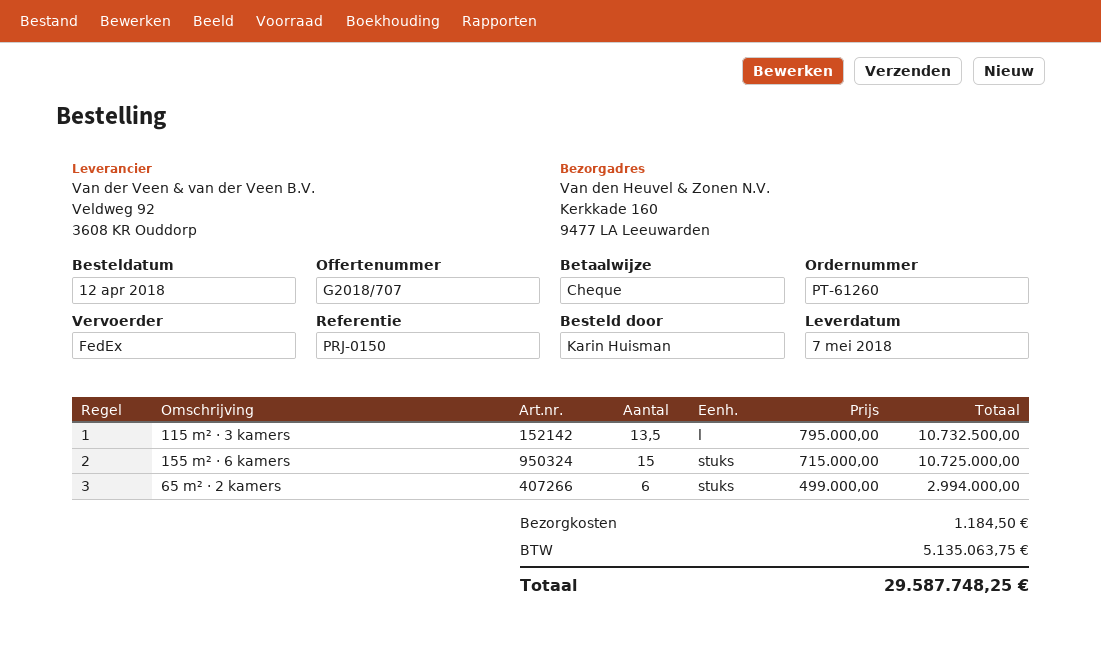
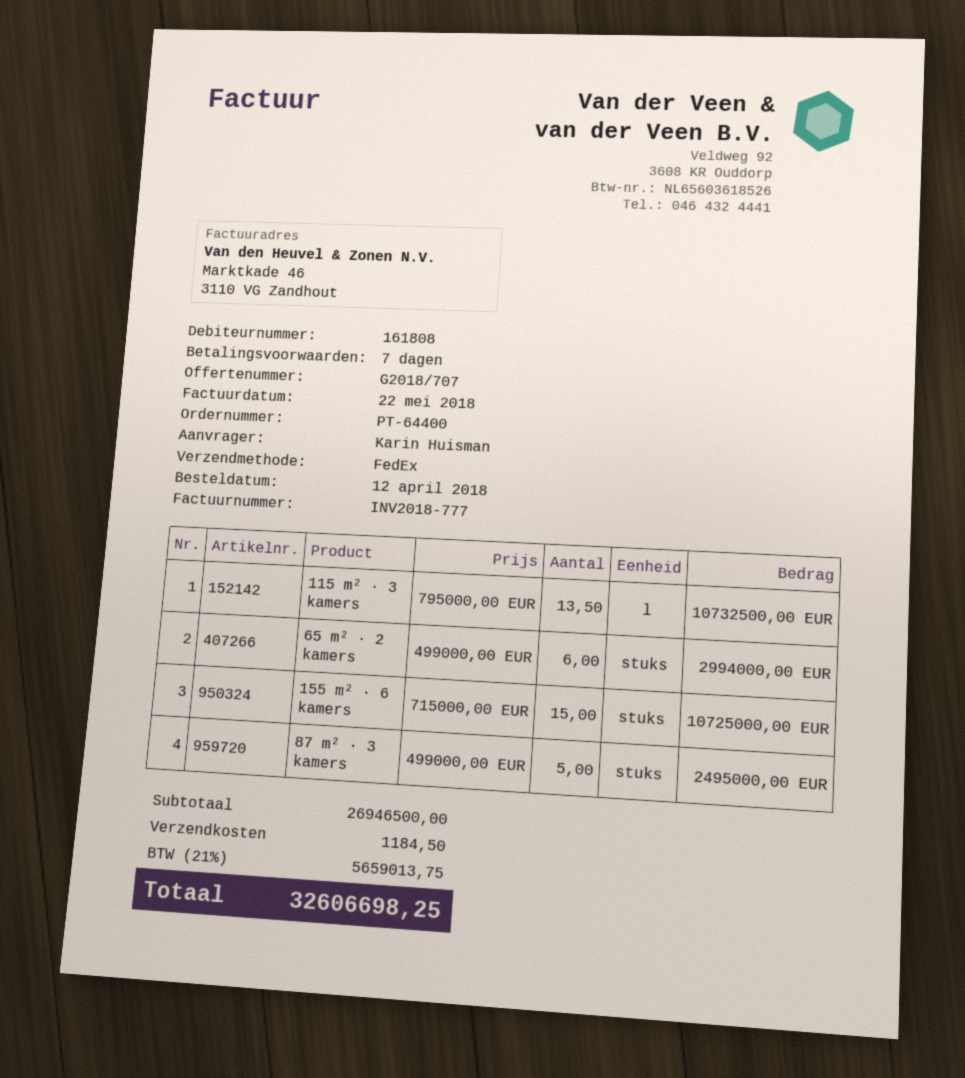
order number: PT-61260 -> PT-64400
87 m² · 3 kamers: none -> 5 x 499000.00 = 2495000.00
tax: 5135063.75 -> 5659013.75
total: 29587748.25 -> 32606698.25

